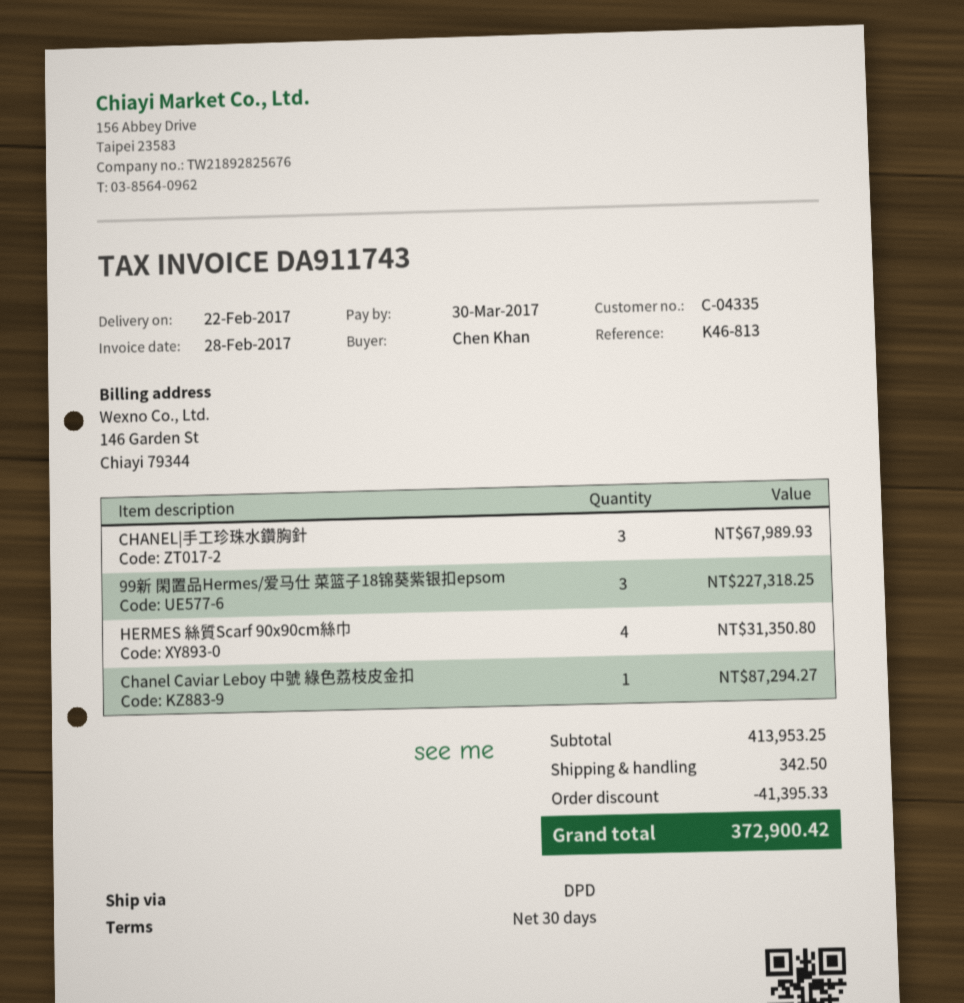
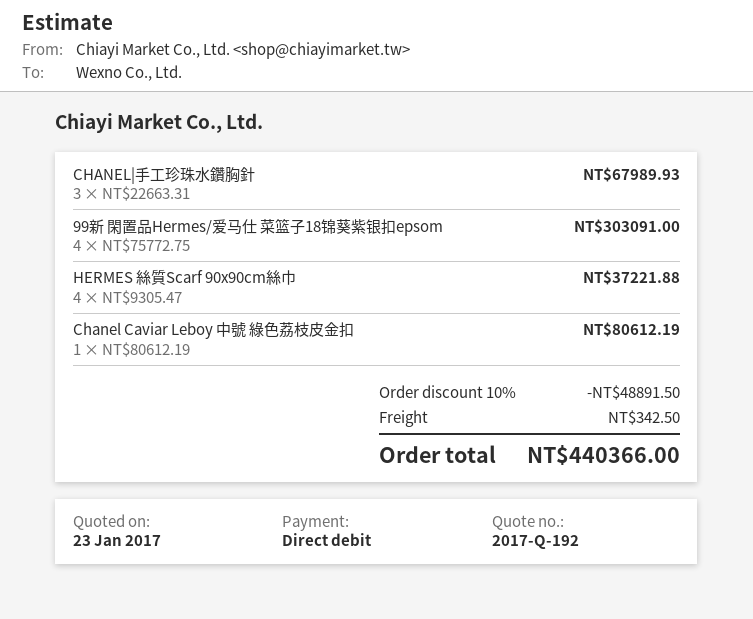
99新 閑置品Hermes/爱马仕 菜篮子18锦葵紫银扣epsom: 3 for 227318.25 -> 4 for 303091.00
HERMES 絲質Scarf 90x90cm絲巾: 4 for 31350.80 -> 4 for 37221.88
Chanel Caviar Leboy 中號 綠色荔枝皮金扣: 1 for 87294.27 -> 1 for 80612.19
discount: 41395.33 -> 48891.50
total: 372900.42 -> 440366.00

